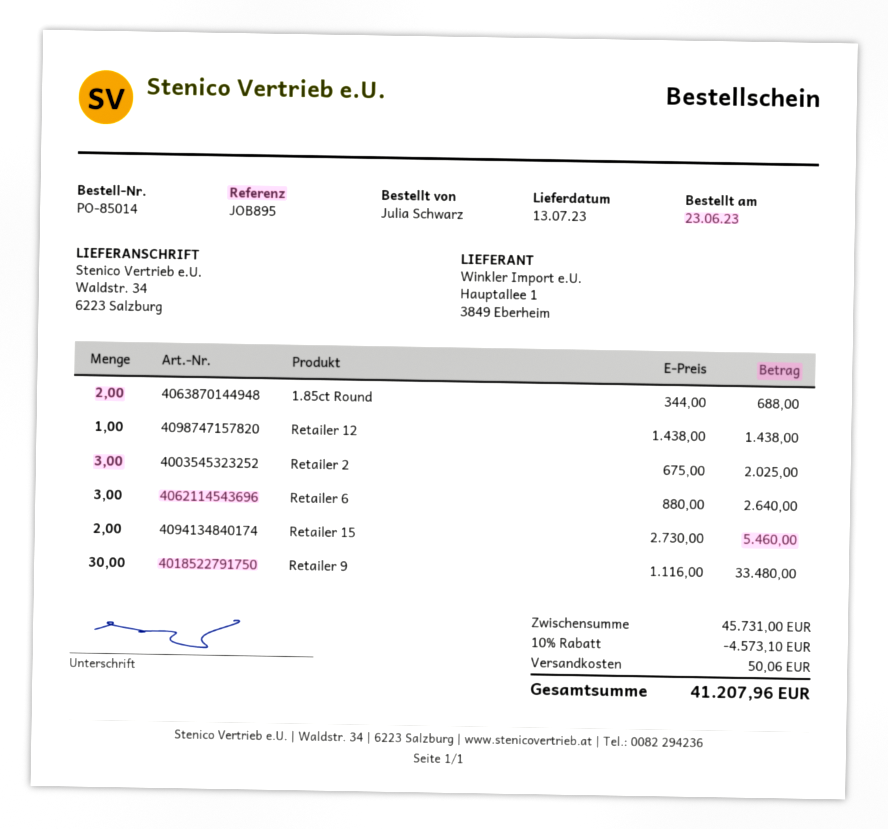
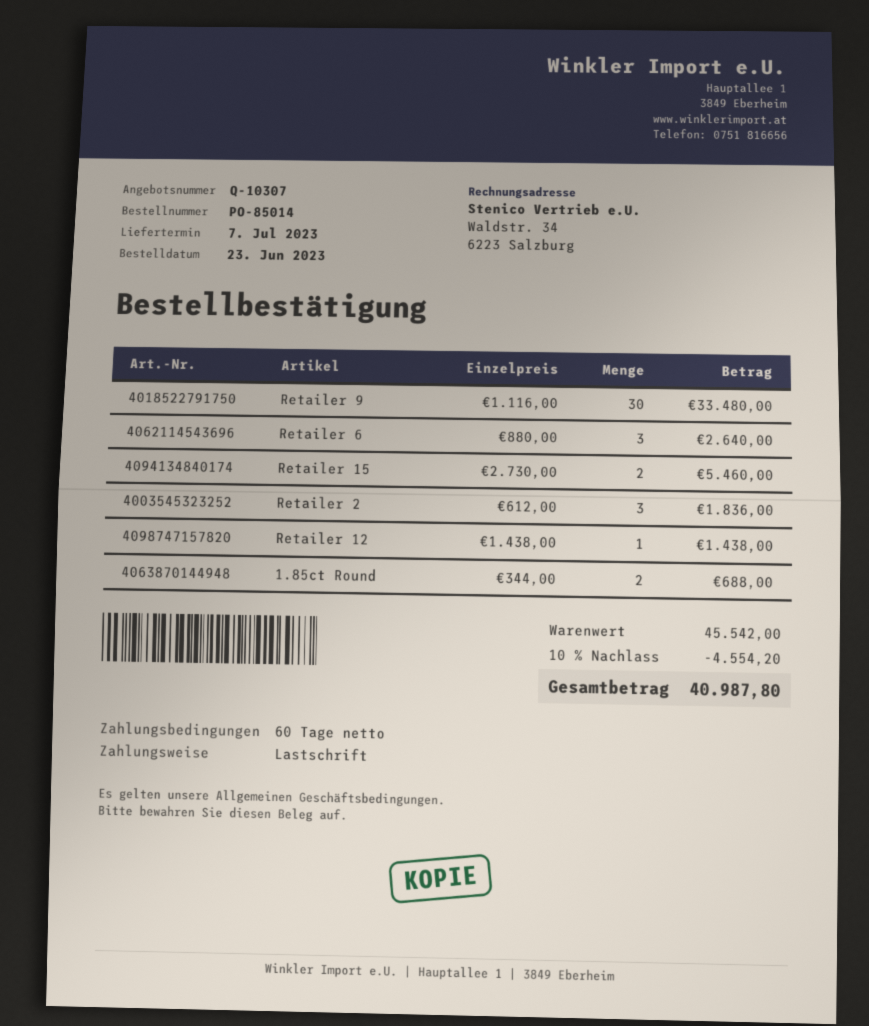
delivery date: 2023-07-13 -> 2023-07-07
Retailer 2: 3 x 675.00 = 2025.00 -> 3 x 612.00 = 1836.00
subtotal: 45731.00 -> 45542.00
discount: 10% = 4573.10 -> 10% = 4554.20
shipping: 50.06 -> none
total: 41207.96 -> 40987.80

